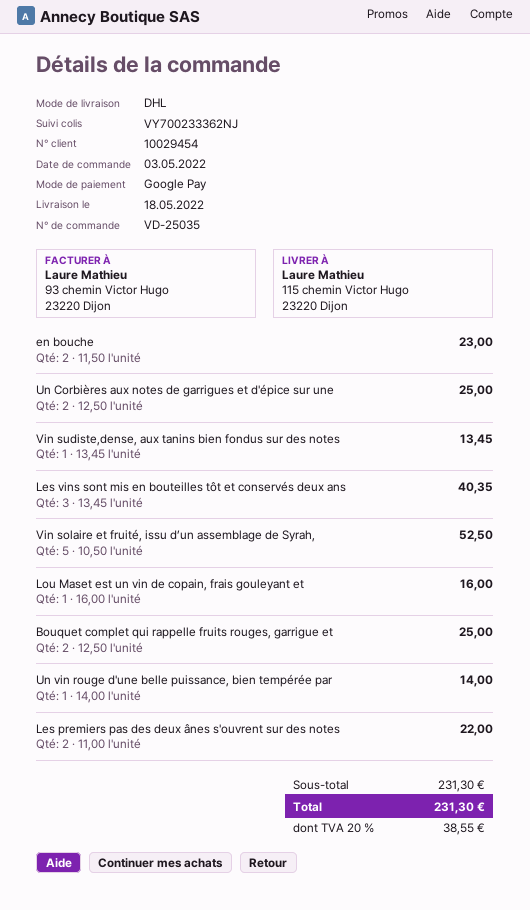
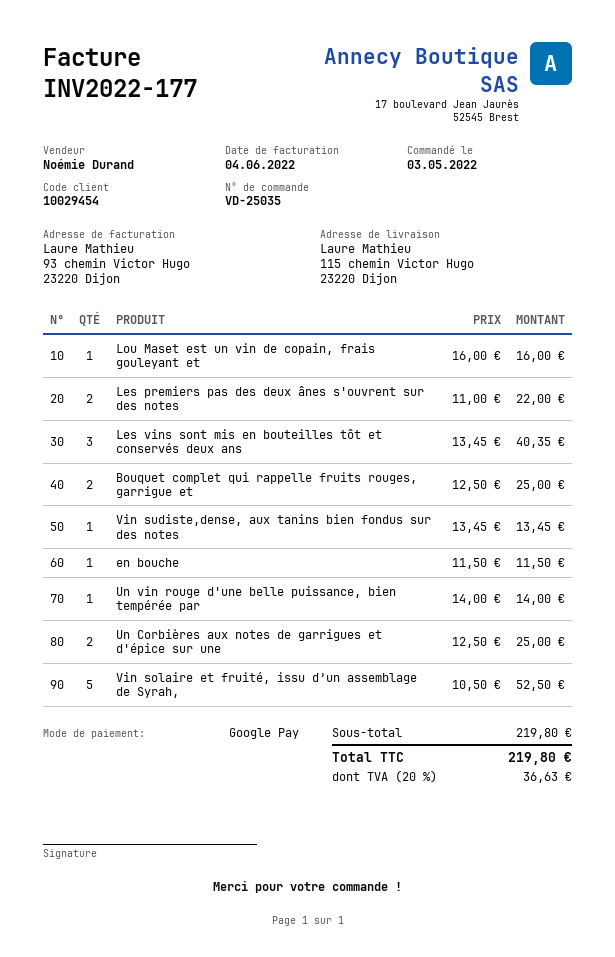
en bouche: 2 x 11.50 = 23.00 -> 1 x 11.50 = 11.50
subtotal: 231.30 -> 219.80
tax: 20% = 38.55 -> 20% = 36.63
total: 231.30 -> 219.80

